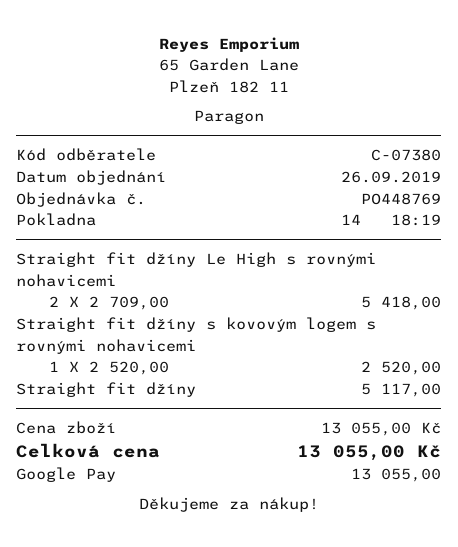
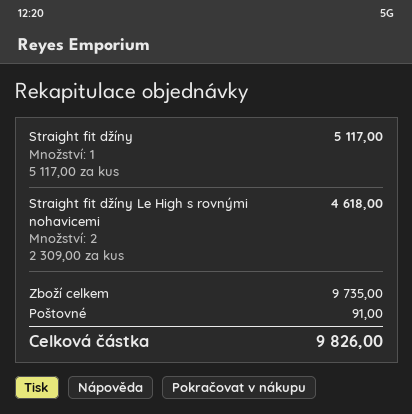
Straight fit džíny Le High s rovnými nohavicemi: 2 x 2709.00 = 5418.00 -> 2 x 2309.00 = 4618.00
Straight fit džíny s kovovým logem s rovnými nohavicemi: 1 x 2520.00 = 2520.00 -> none
subtotal: 13055.00 -> 9735.00
shipping: none -> 91.00
total: 13055.00 -> 9826.00

